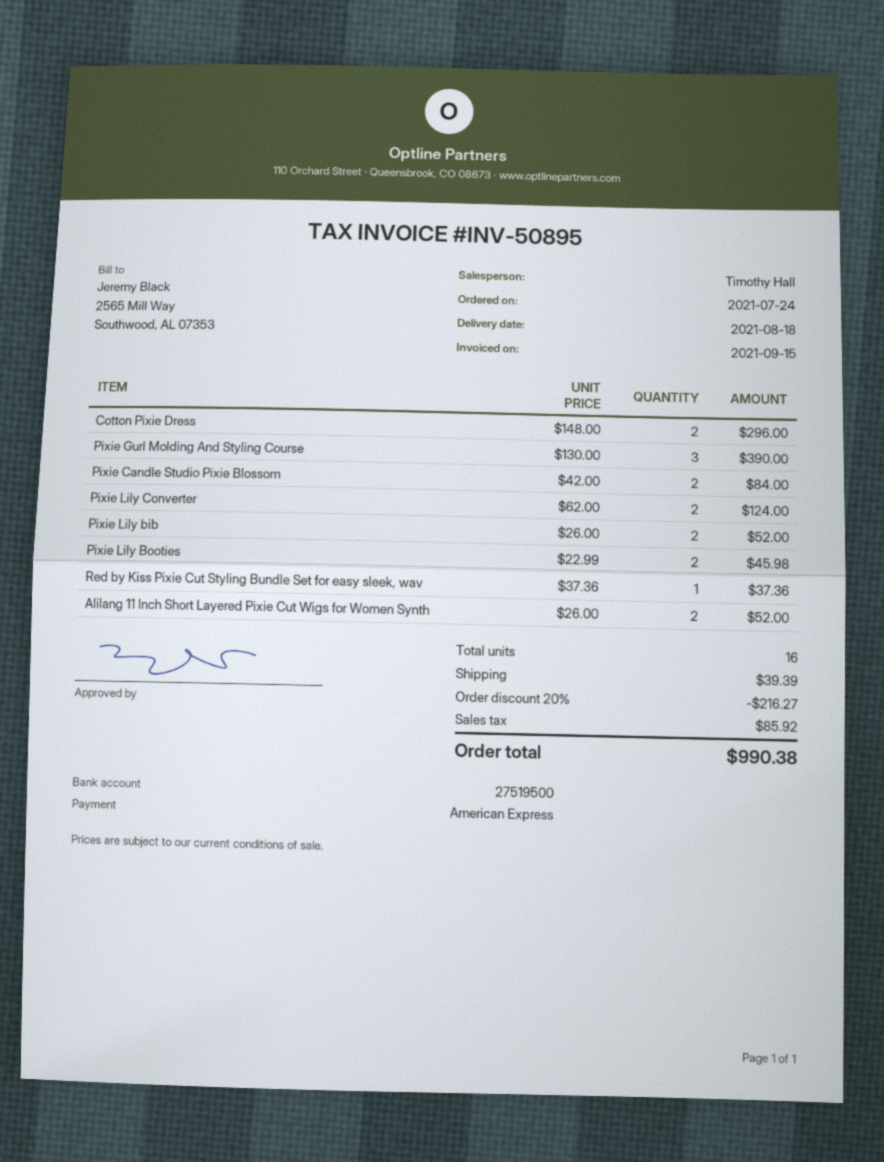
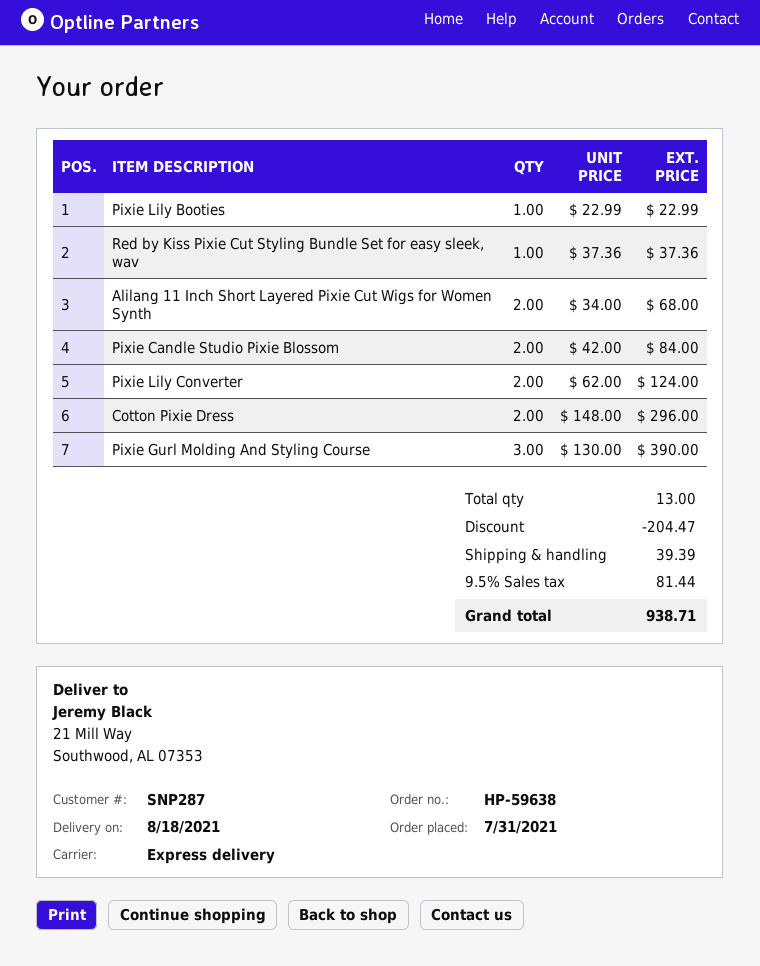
order date: 2021-07-24 -> 2021-07-31
Pixie Lily bib: 2 x 26.00 = 52.00 -> none
Pixie Lily Booties: 2 x 22.99 = 45.98 -> 1 x 22.99 = 22.99
Alilang 11 Inch Short Layered Pixie Cut Wigs for Women Synth: 2 x 26.00 = 52.00 -> 2 x 34.00 = 68.00
total quantity: 16 -> 13
discount: 216.27 -> 204.47
tax: 85.92 -> 81.44
total: 990.38 -> 938.71

